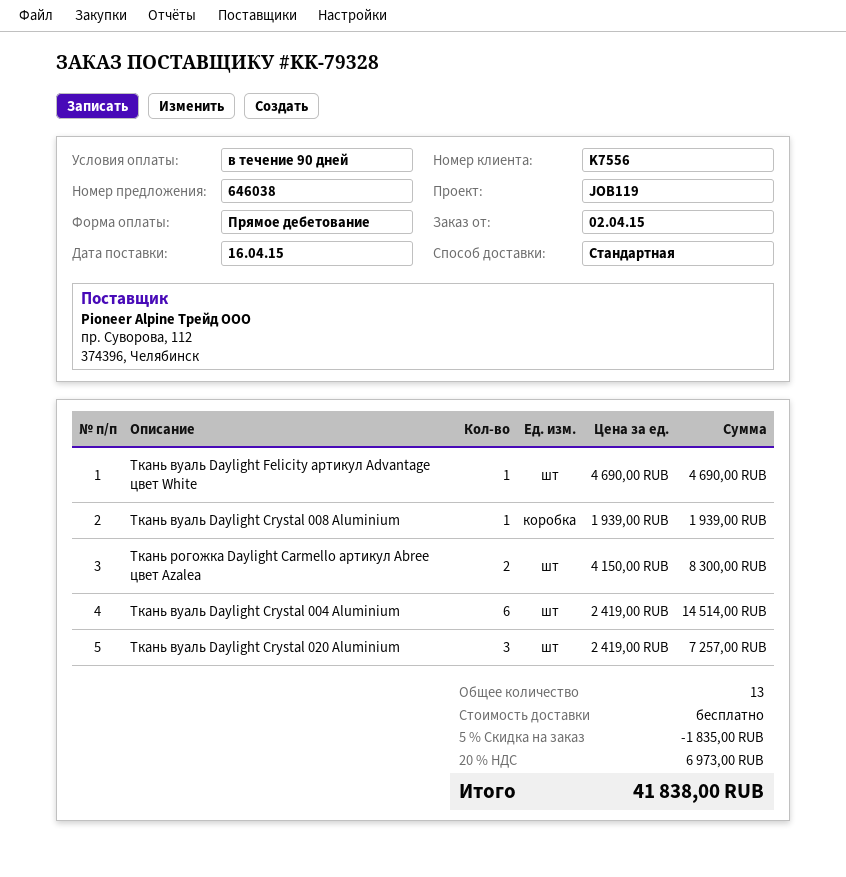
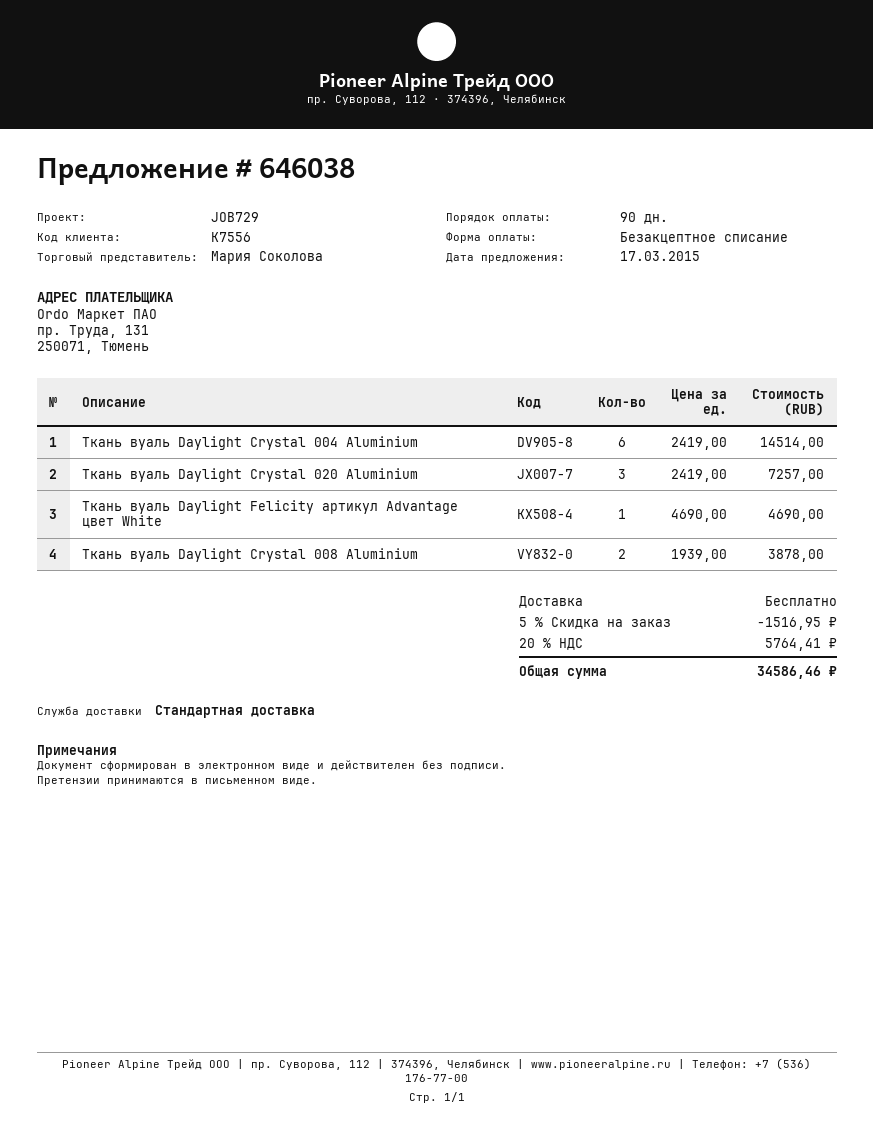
reference: JOB119 -> JOB729
Ткань вуаль Daylight Crystal 008 Aluminium: 1 x 1939.00 = 1939.00 -> 2 x 1939.00 = 3878.00
Ткань рогожка Daylight Carmello артикул Abree цвет Azalea: 2 x 4150.00 = 8300.00 -> none
discount: 5% = 1835.00 -> 5% = 1516.95
tax: 20% = 6973.00 -> 20% = 5764.41
total: 41838.00 -> 34586.46

